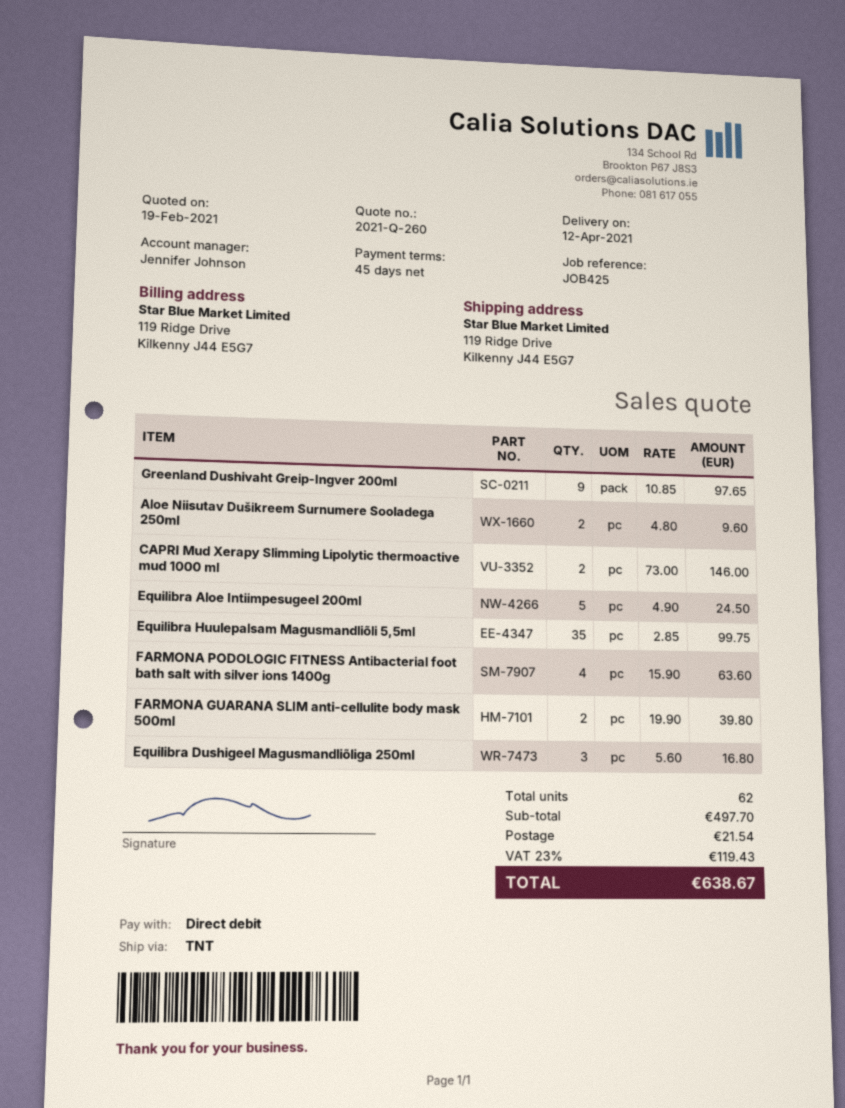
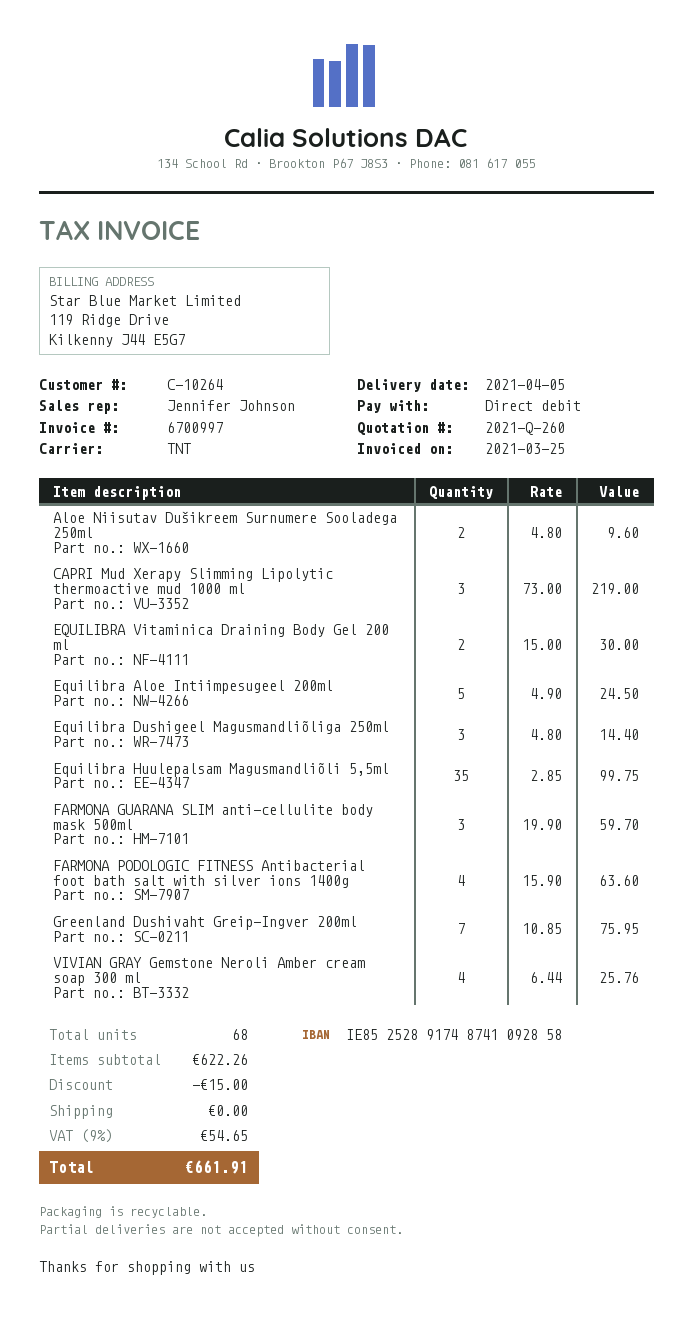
delivery date: 2021-04-12 -> 2021-04-05
Greenland Dushivaht Greip-Ingver 200ml: 9 x 10.85 = 97.65 -> 7 x 10.85 = 75.95
CAPRI Mud Xerapy Slimming Lipolytic thermoactive mud 1000 ml: 2 x 73.00 = 146.00 -> 3 x 73.00 = 219.00
FARMONA GUARANA SLIM anti-cellulite body mask 500ml: 2 x 19.90 = 39.80 -> 3 x 19.90 = 59.70
Equilibra Dushigeel Magusmandliõliga 250ml: 3 x 5.60 = 16.80 -> 3 x 4.80 = 14.40
EQUILIBRA Vitaminica Draining Body Gel 200 ml: none -> 2 x 15.00 = 30.00
VIVIAN GRAY Gemstone Neroli Amber cream soap 300 ml: none -> 4 x 6.44 = 25.76
total quantity: 62 -> 68
subtotal: 497.70 -> 622.26
discount: none -> 15.00
shipping: 21.54 -> 0.00
tax: 23% = 119.43 -> 9% = 54.65
total: 638.67 -> 661.91

